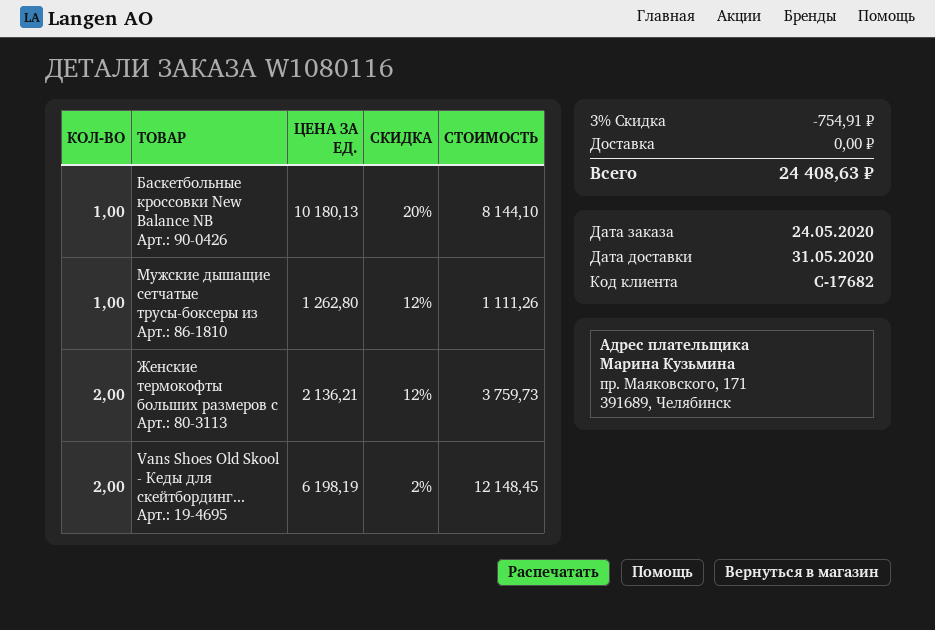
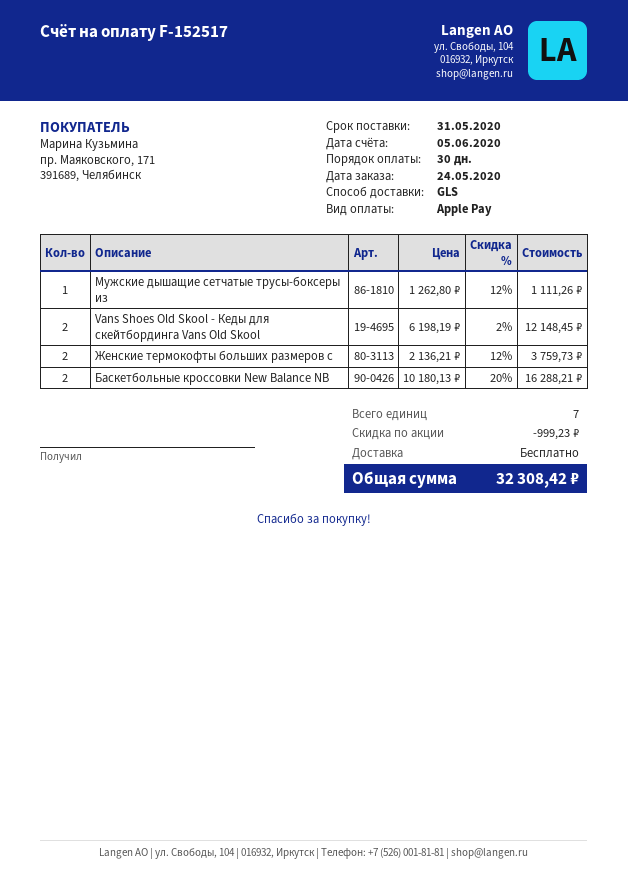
Баскетбольные кроссовки New Balance NB: 1 x 10180.13 - 20% = 8144.10 -> 2 x 10180.13 - 20% = 16288.21
discount: 754.91 -> 999.23
total: 24408.63 -> 32308.42

